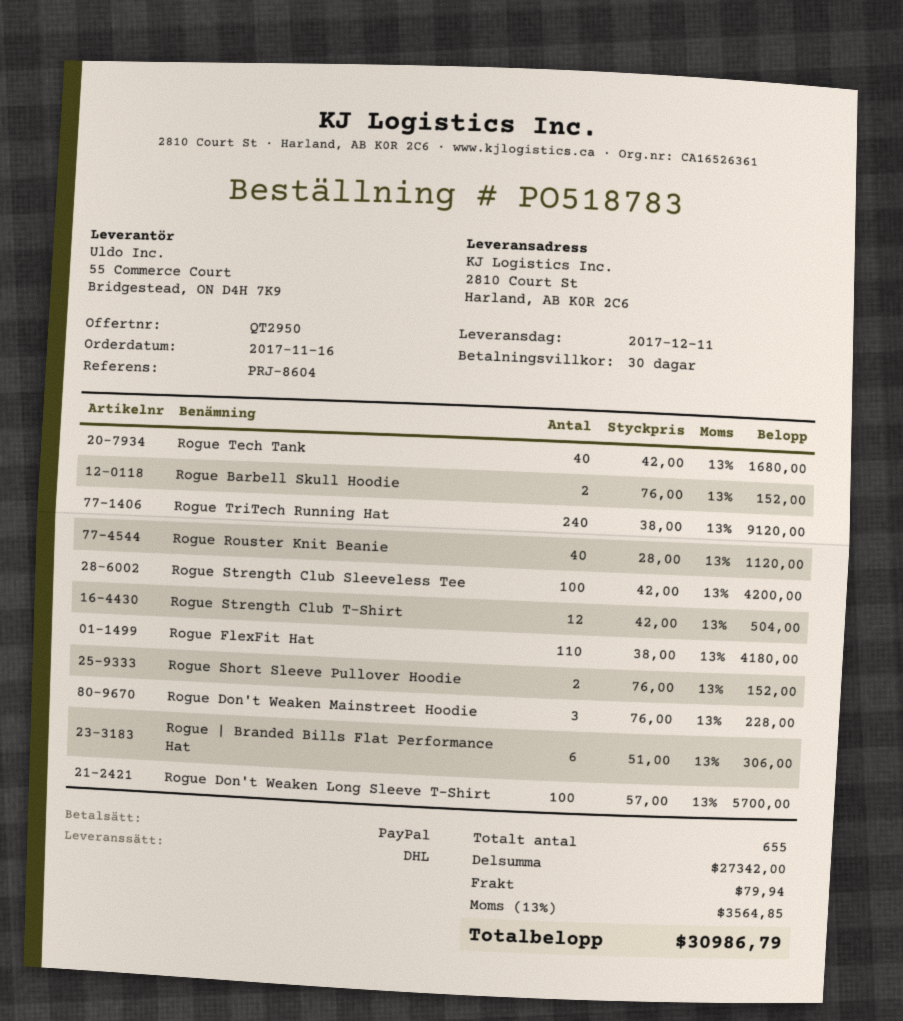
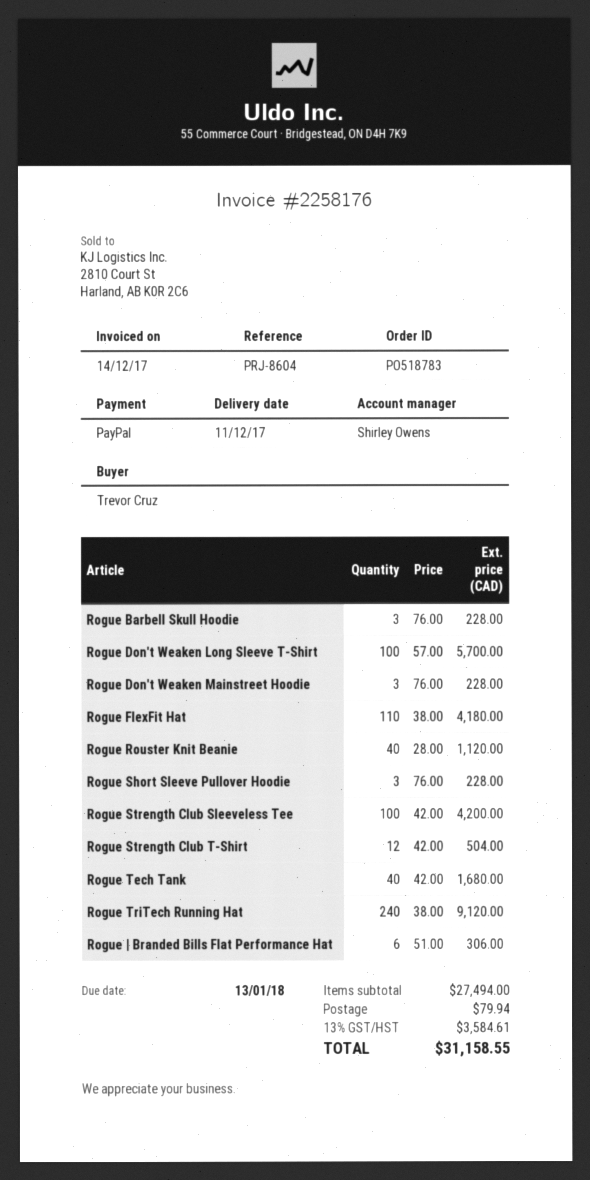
Rogue Barbell Skull Hoodie: 2 x 76.00 = 152.00 -> 3 x 76.00 = 228.00
Rogue Short Sleeve Pullover Hoodie: 2 x 76.00 = 152.00 -> 3 x 76.00 = 228.00
subtotal: 27342.00 -> 27494.00
tax: 13% = 3564.85 -> 13% = 3584.61
total: 30986.79 -> 31158.55

